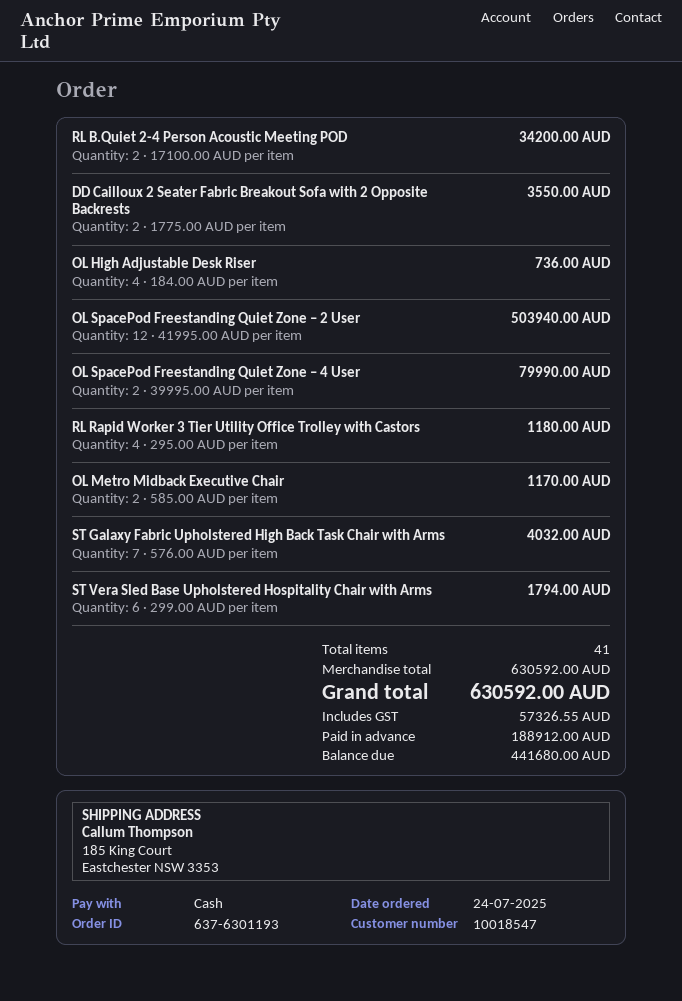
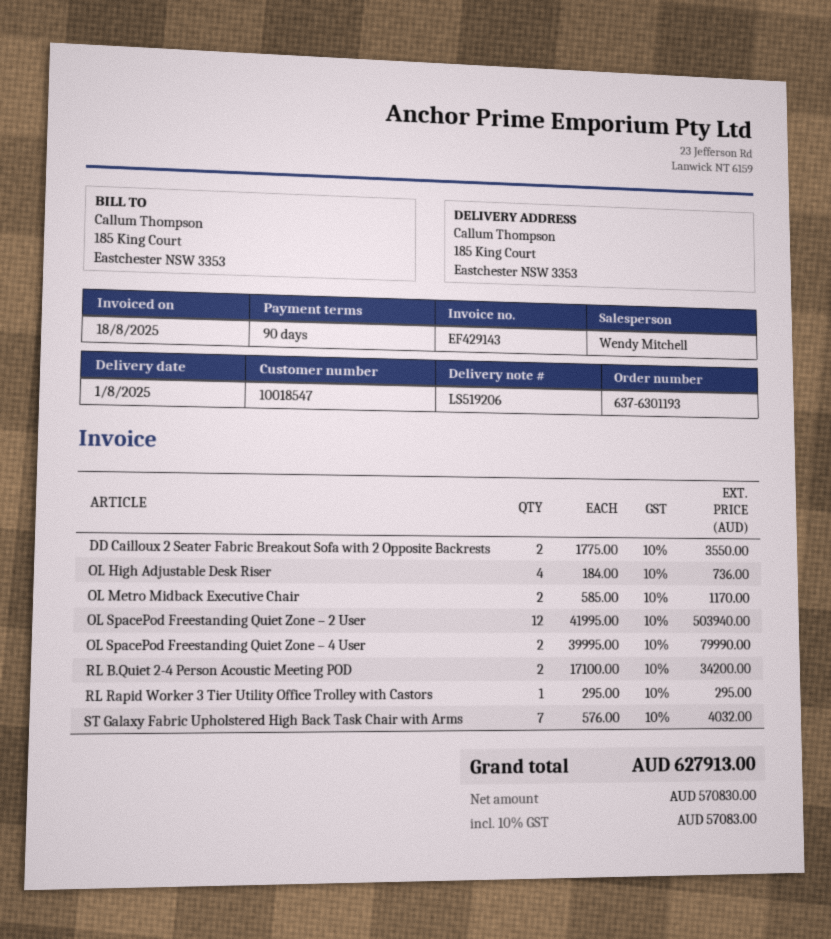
RL Rapid Worker 3 Tier Utility Office Trolley with Castors: 4 x 295.00 = 1180.00 -> 1 x 295.00 = 295.00
ST Vera Sled Base Upholstered Hospitality Chair with Arms: 6 x 299.00 = 1794.00 -> none
tax: 57326.55 -> 57083.00
total: 630592.00 -> 627913.00

